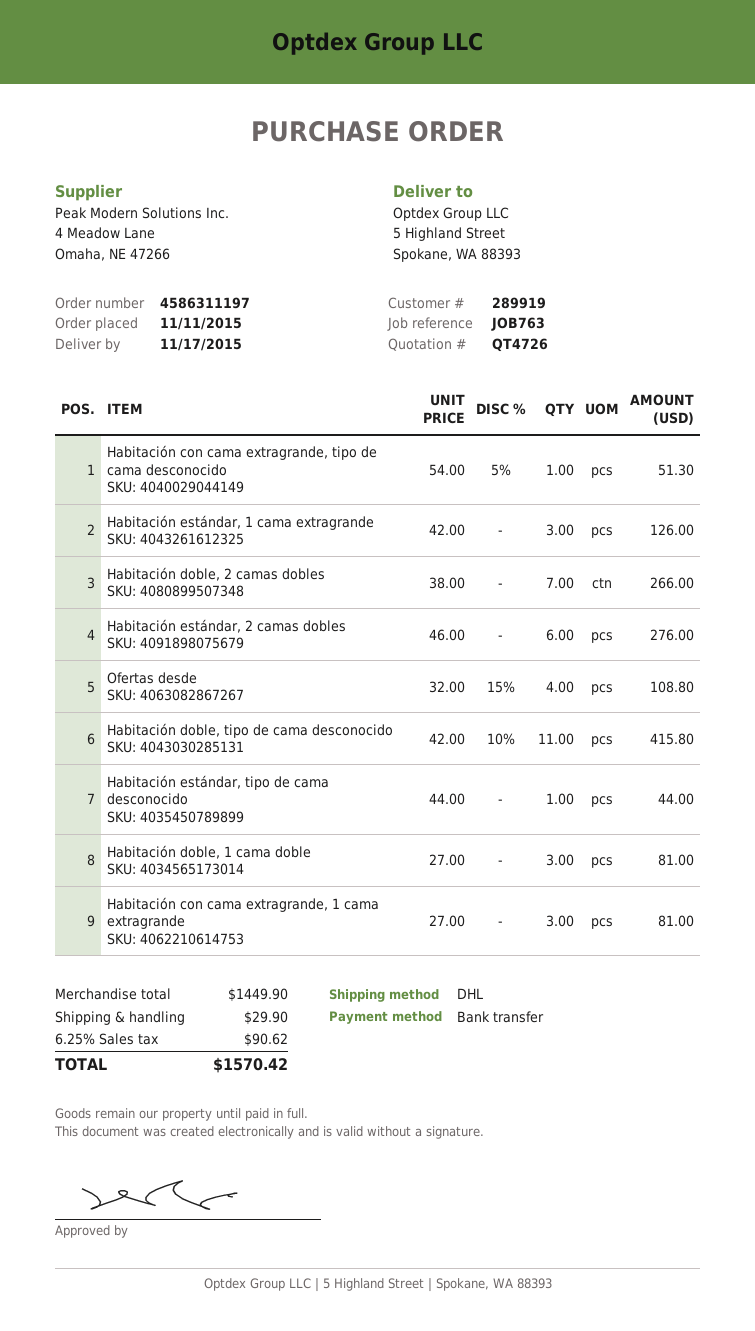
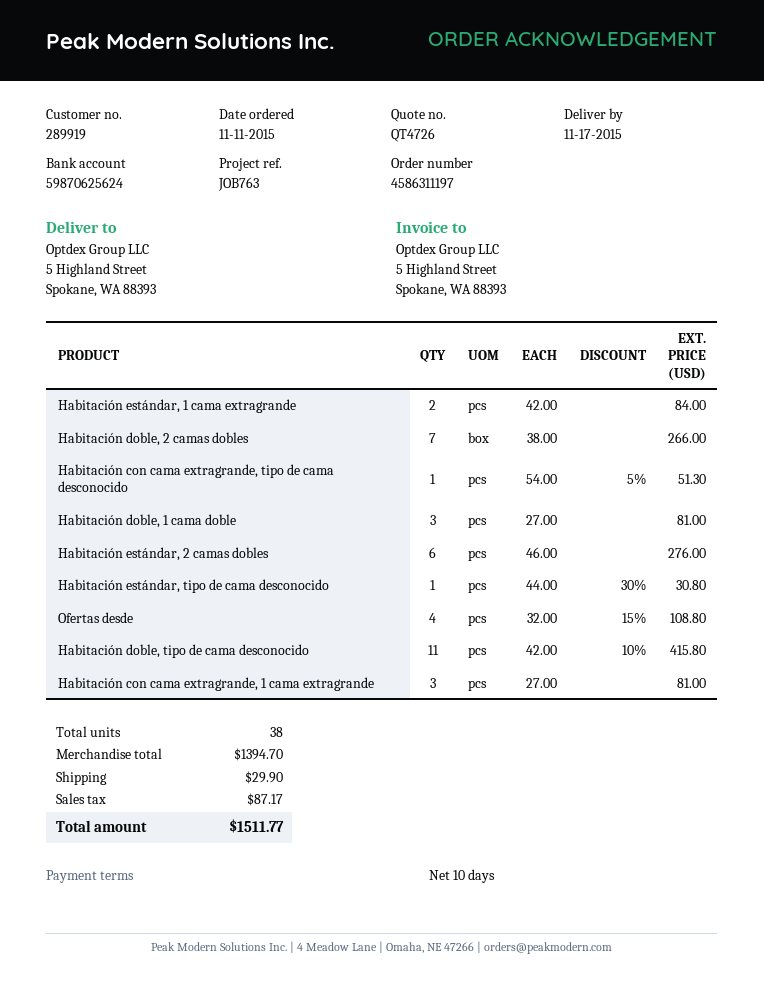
Habitación estándar, 1 cama extragrande: 3 x 42.00 = 126.00 -> 2 x 42.00 = 84.00
Habitación estándar, tipo de cama desconocido: 1 x 44.00 = 44.00 -> 1 x 44.00 - 30% = 30.80
subtotal: 1449.90 -> 1394.70
tax: 90.62 -> 87.17
total: 1570.42 -> 1511.77

